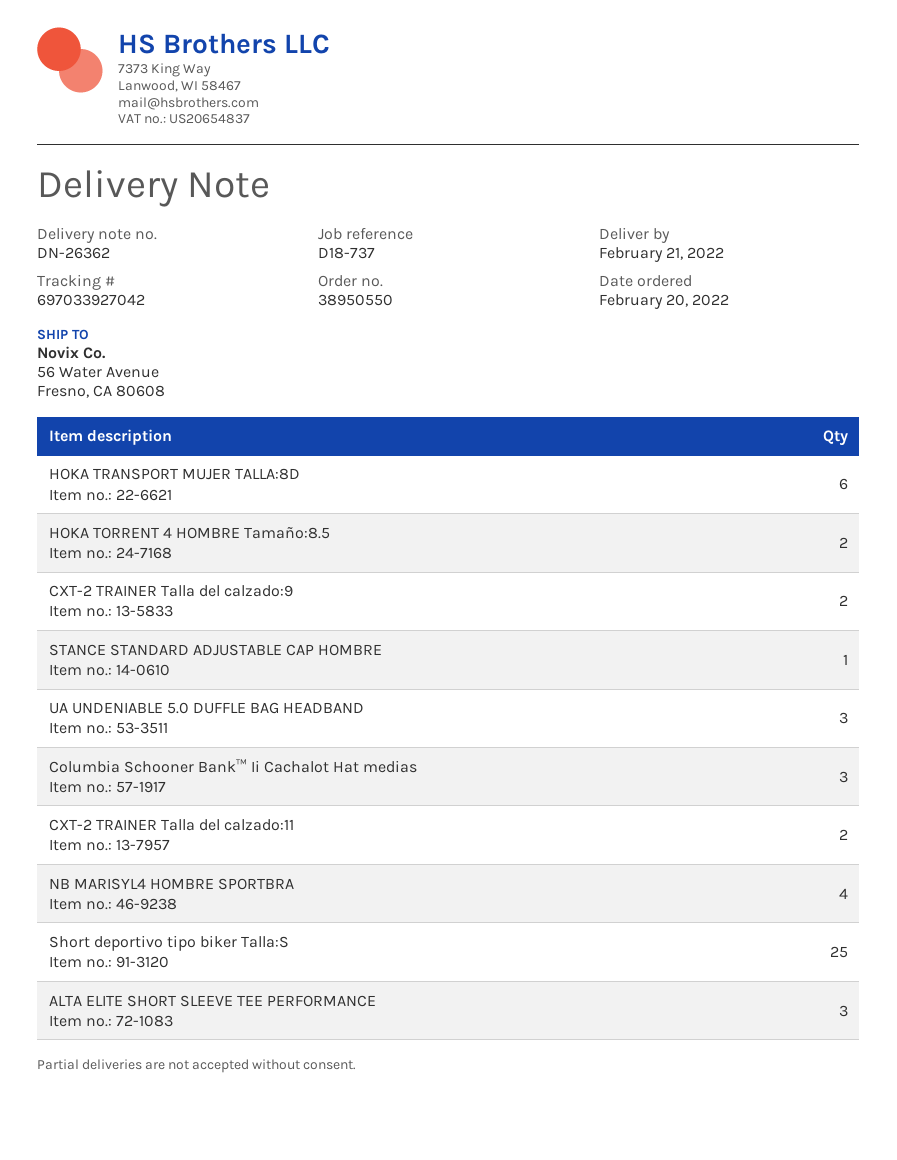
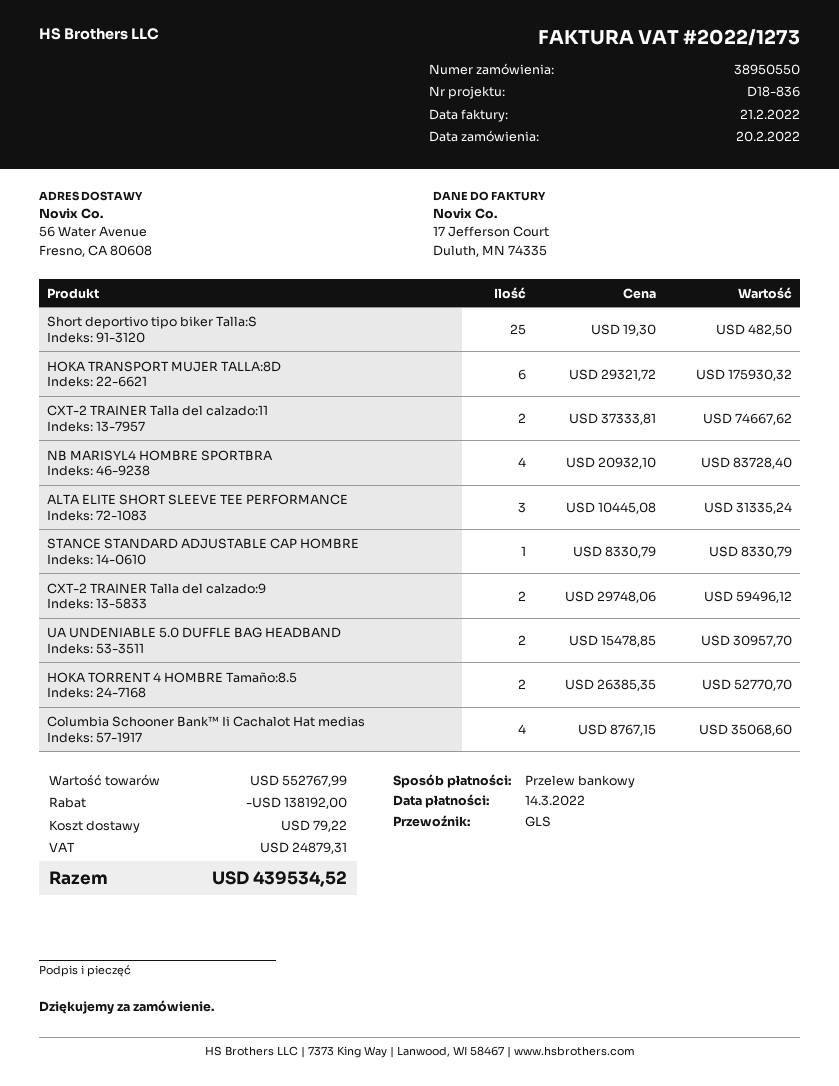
reference: D18-737 -> D18-836
UA UNDENIABLE 5.0 DUFFLE BAG HEADBAND: 3 -> 2
Columbia Schooner Bank™ Ii Cachalot Hat medias: 3 -> 4

